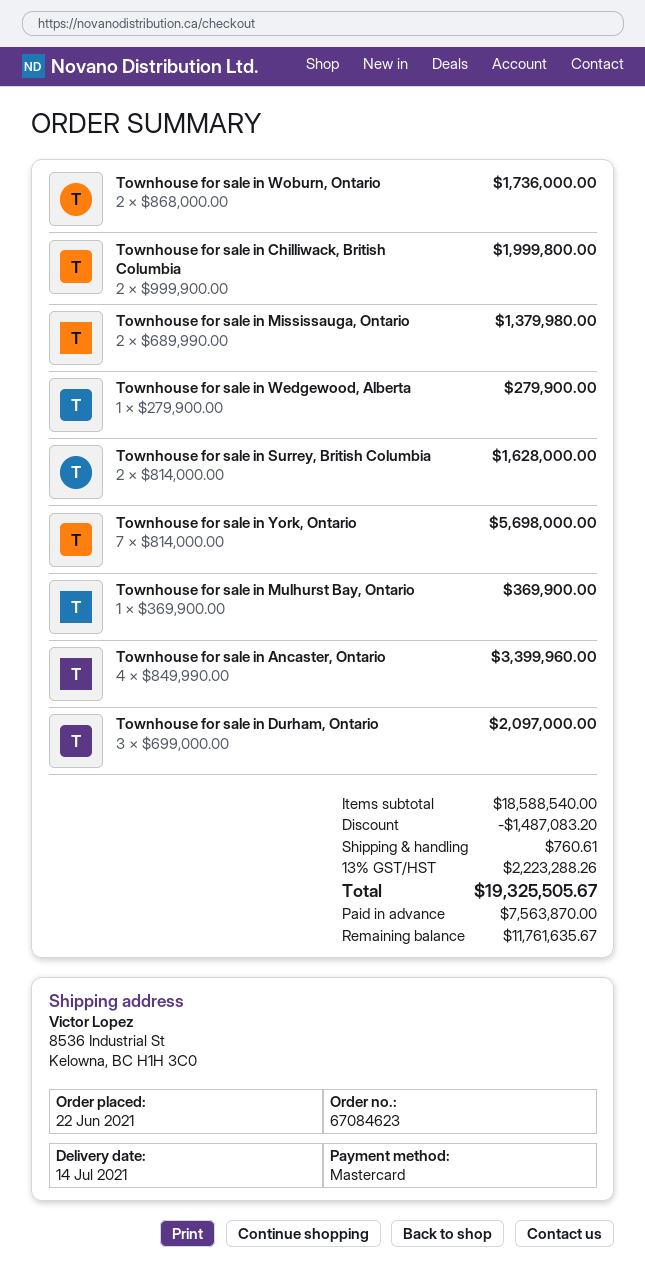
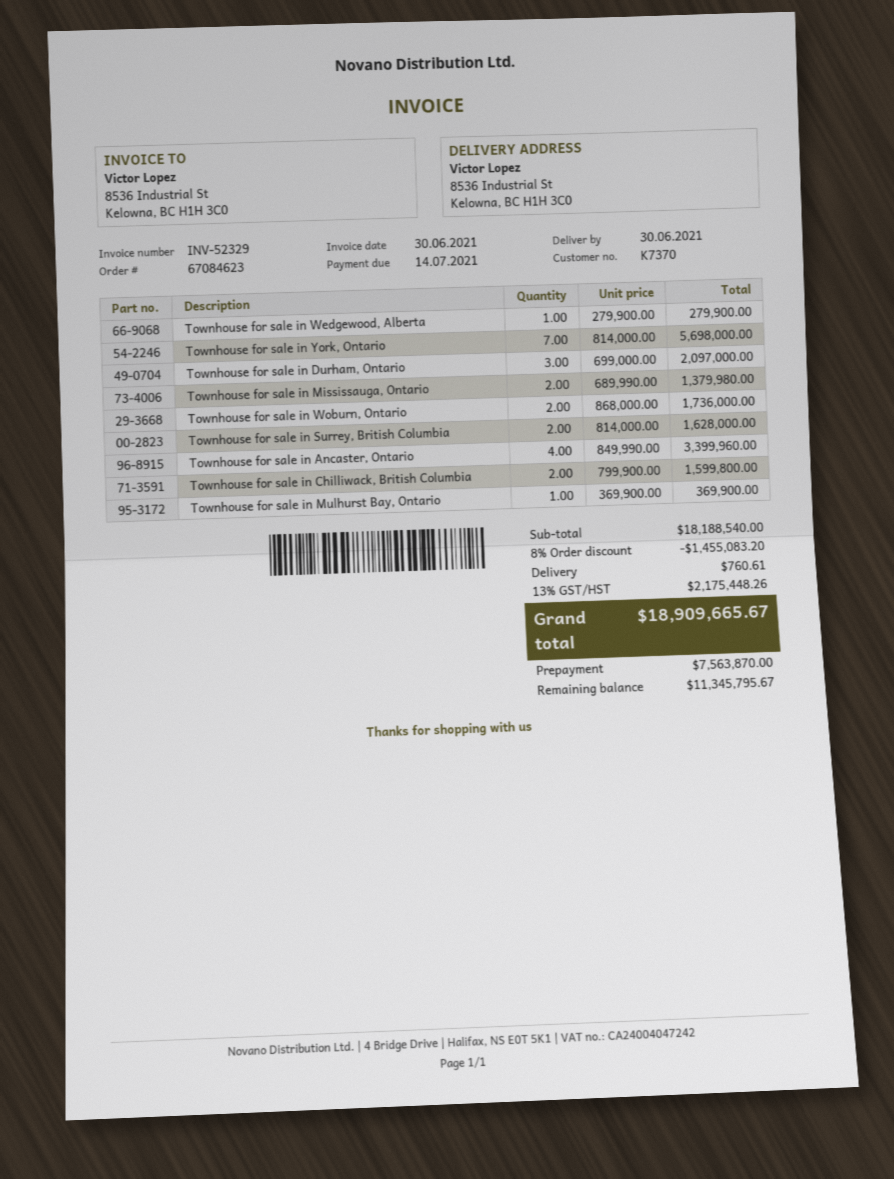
delivery date: 2021-07-14 -> 2021-06-30
Townhouse for sale in Chilliwack, British Columbia: 2 x 999900.00 = 1999800.00 -> 2 x 799900.00 = 1599800.00
subtotal: 18588540.00 -> 18188540.00
discount: 1487083.20 -> 1455083.20
tax: 13% = 2223288.26 -> 13% = 2175448.26
total: 19325505.67 -> 18909665.67
balance: 11761635.67 -> 11345795.67

